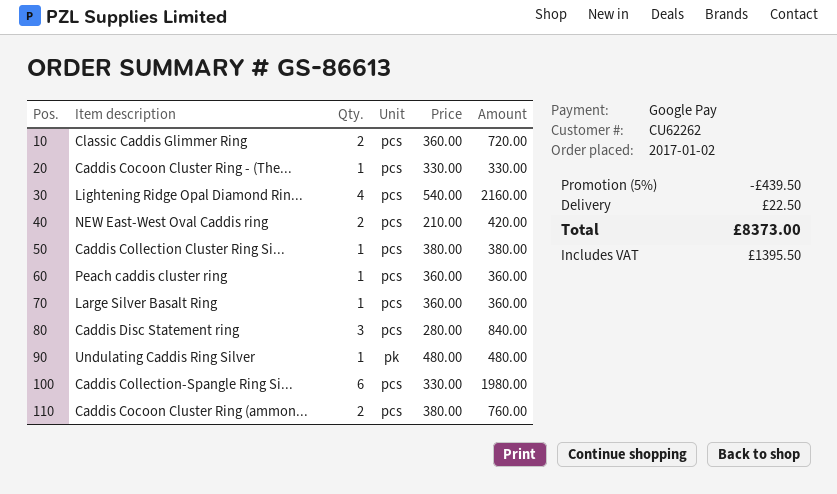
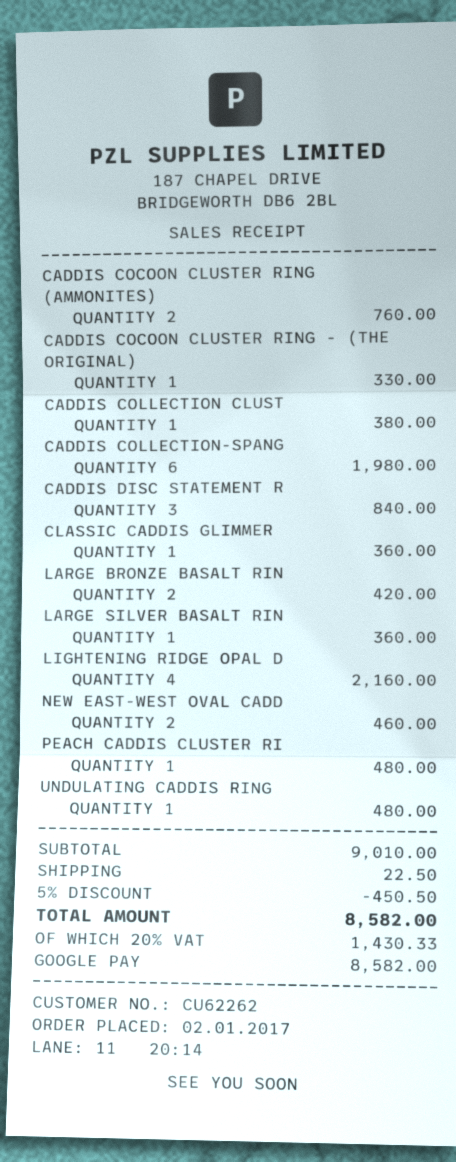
Classic Caddis Glimmer Ring: 2 for 720.00 -> 1 for 360.00
NEW East-West Oval Caddis ring: 2 for 420.00 -> 2 for 460.00
Peach caddis cluster ring: 1 for 360.00 -> 1 for 480.00
LARGE BRONZE BASALT RIN: none -> 2 for 420.00
discount: 5% = 439.50 -> 5% = 450.50
tax: 1395.50 -> 1430.33
total: 8373.00 -> 8582.00

